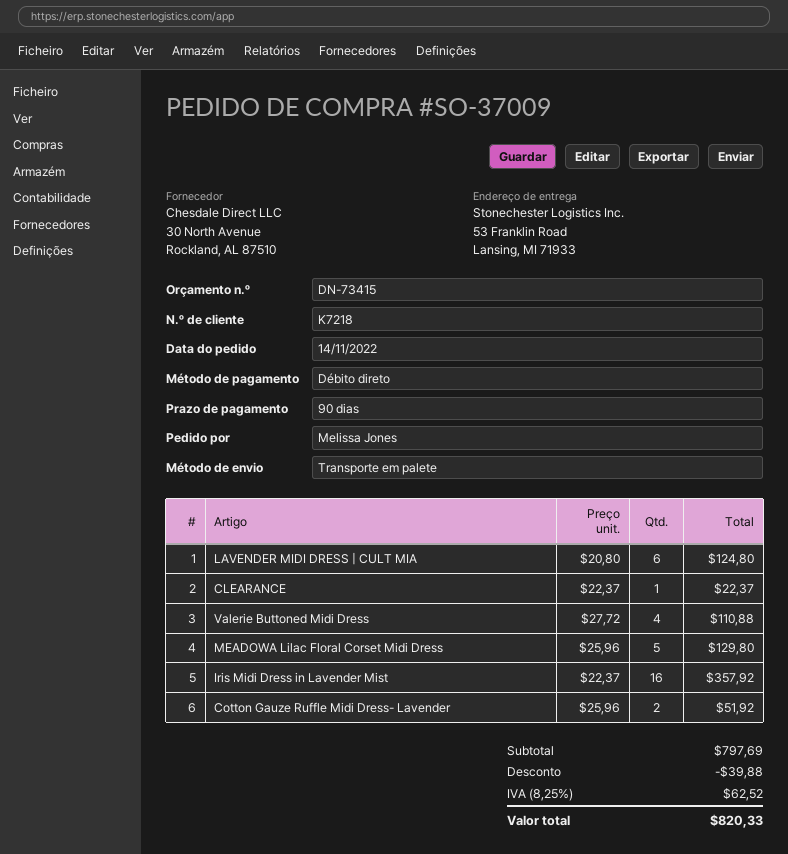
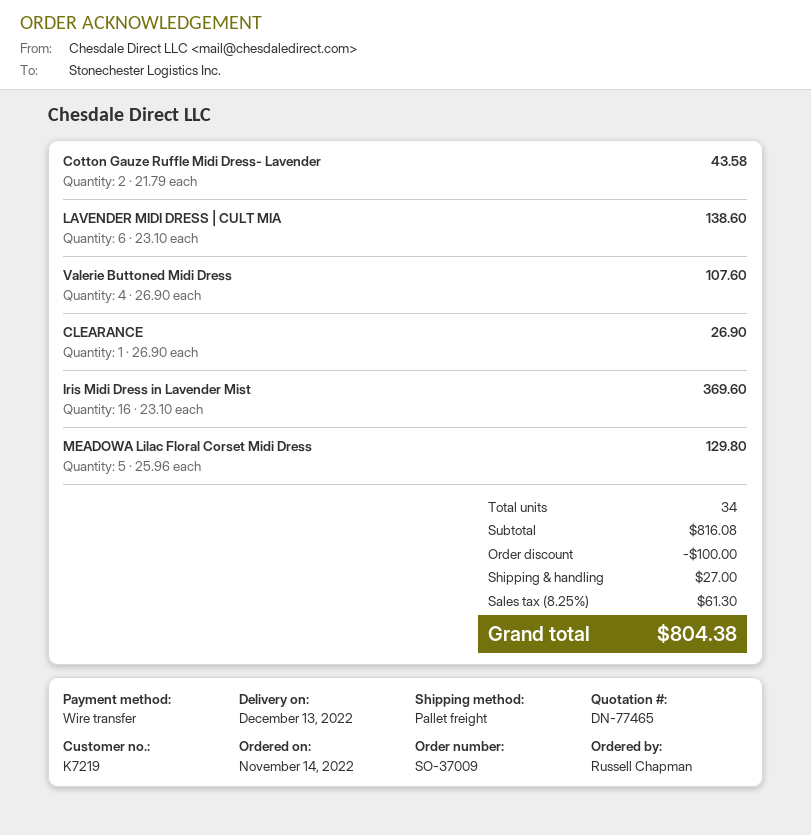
quote number: DN-73415 -> DN-77465
customer number: K7218 -> K7219
ordered by: Melissa Jones -> Russell Chapman
payment method: direct debit -> bank transfer
LAVENDER MIDI DRESS | CULT MIA: 6 x 20.80 = 124.80 -> 6 x 23.10 = 138.60
CLEARANCE: 1 x 22.37 = 22.37 -> 1 x 26.90 = 26.90
Valerie Buttoned Midi Dress: 4 x 27.72 = 110.88 -> 4 x 26.90 = 107.60
Iris Midi Dress in Lavender Mist: 16 x 22.37 = 357.92 -> 16 x 23.10 = 369.60
Cotton Gauze Ruffle Midi Dress- Lavender: 2 x 25.96 = 51.92 -> 2 x 21.79 = 43.58
subtotal: 797.69 -> 816.08
discount: 39.88 -> 100.00
shipping: none -> 27.00
tax: 8.25% = 62.52 -> 8.25% = 61.30
total: 820.33 -> 804.38

